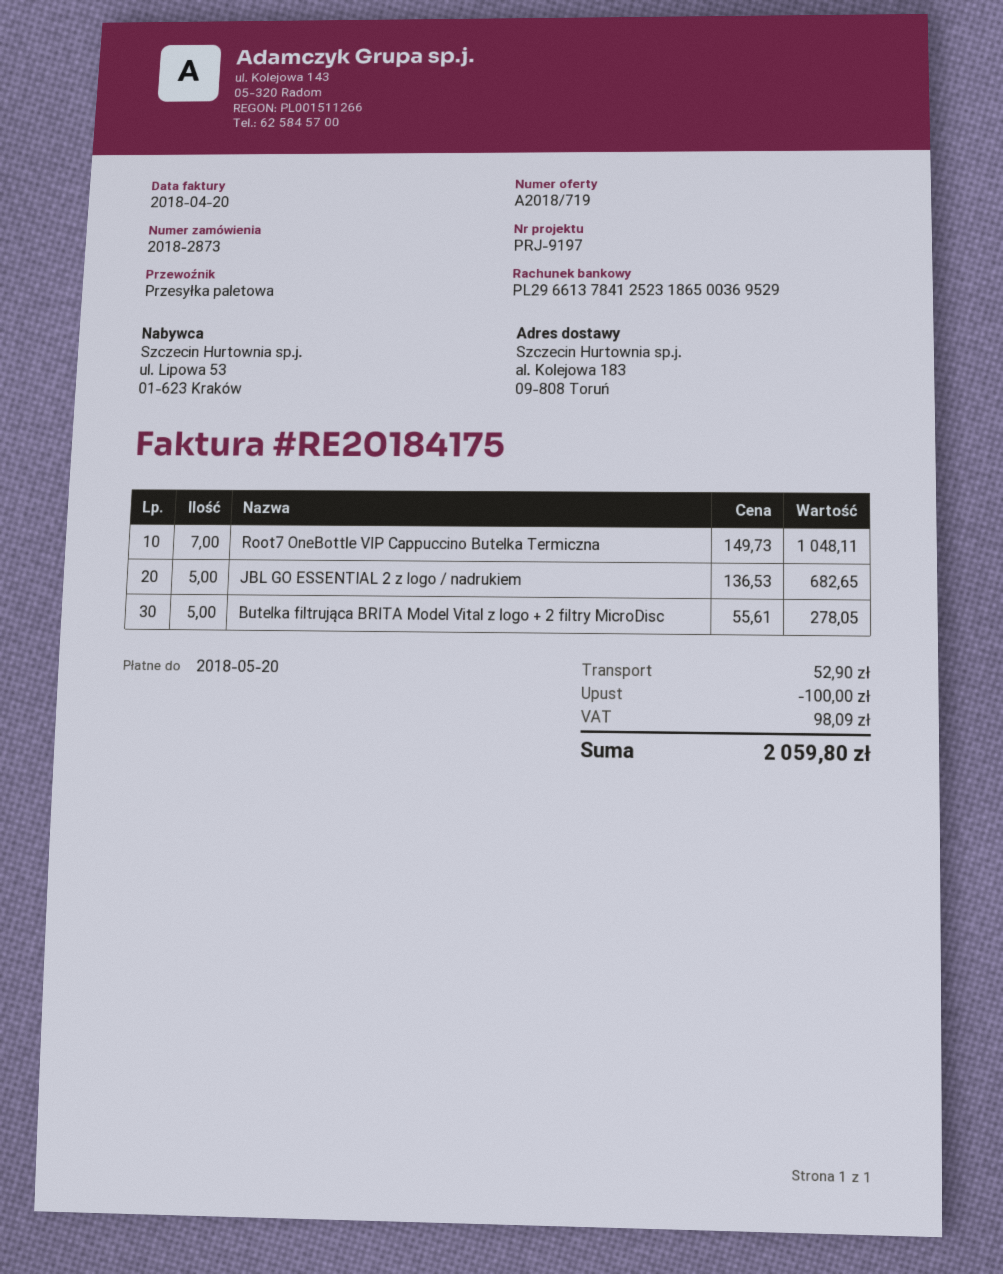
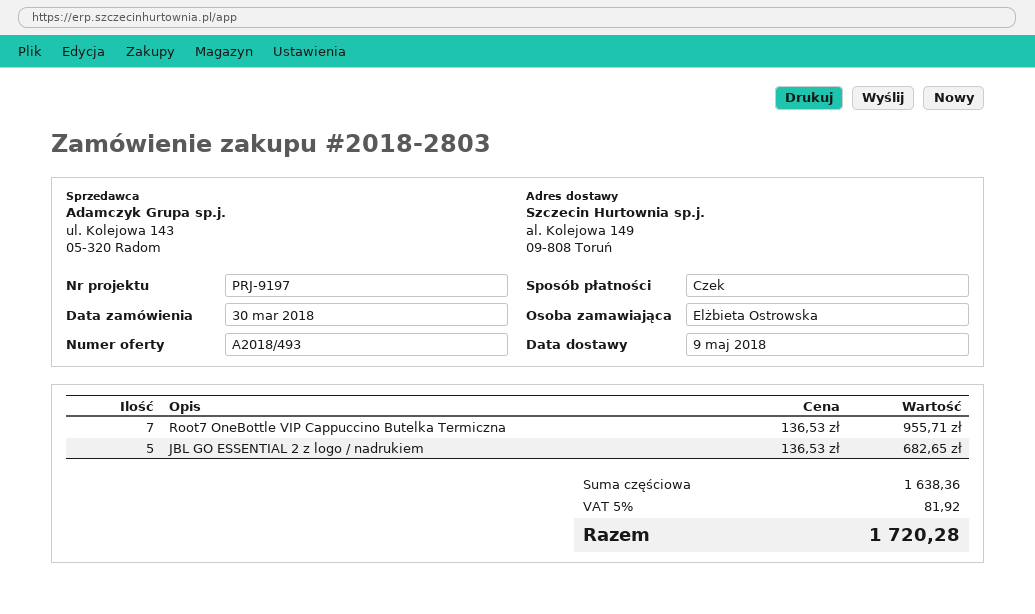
quote number: A2018/719 -> A2018/493
order number: 2018-2873 -> 2018-2803
ship to: al. Kolejowa 183, 09-808 Toruń -> al. Kolejowa 149, 09-808 Toruń
Root7 OneBottle VIP Cappuccino Butelka Termiczna: 7 x 149.73 = 1048.11 -> 7 x 136.53 = 955.71
Butelka filtrująca BRITA Model Vital z logo + 2 filtry MicroDisc: 5 x 55.61 = 278.05 -> none
discount: 100.00 -> none
shipping: 52.90 -> none
tax: 98.09 -> 81.92
total: 2059.80 -> 1720.28

